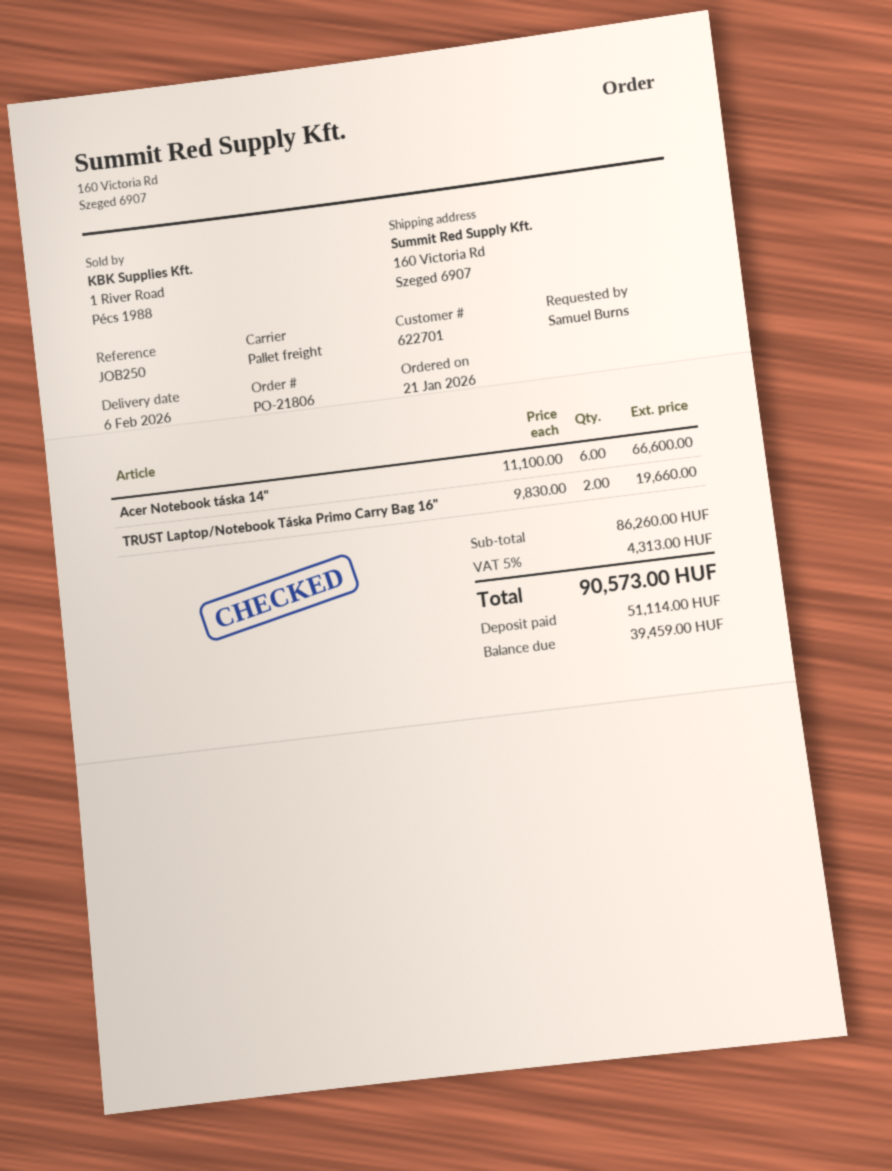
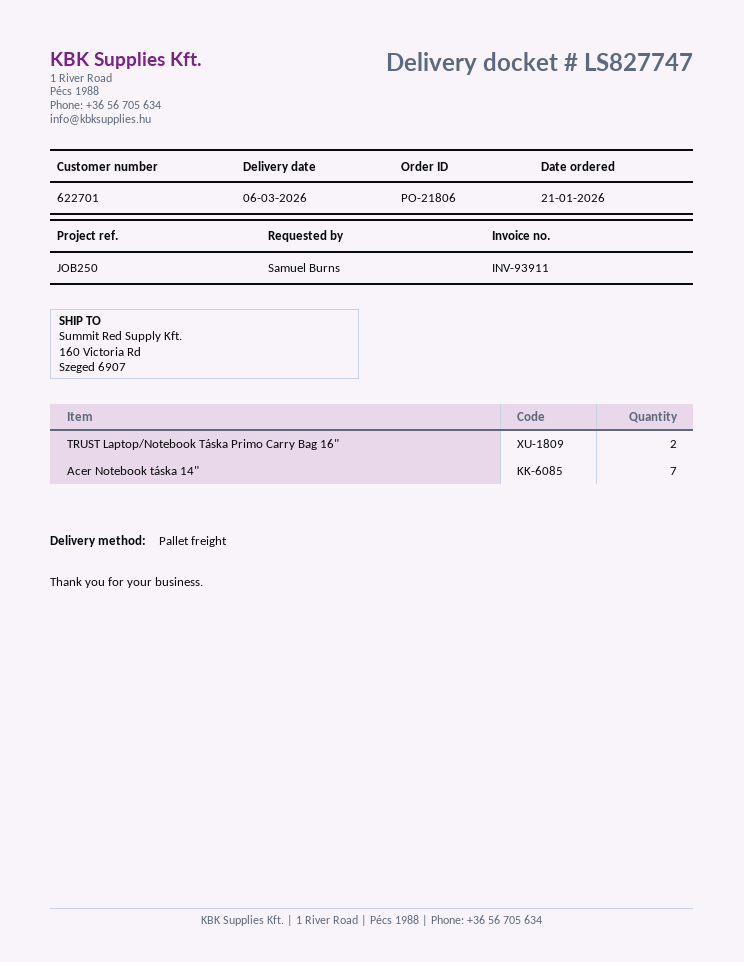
delivery date: 2026-02-06 -> 2026-03-06
Acer Notebook táska 14": 6 -> 7

